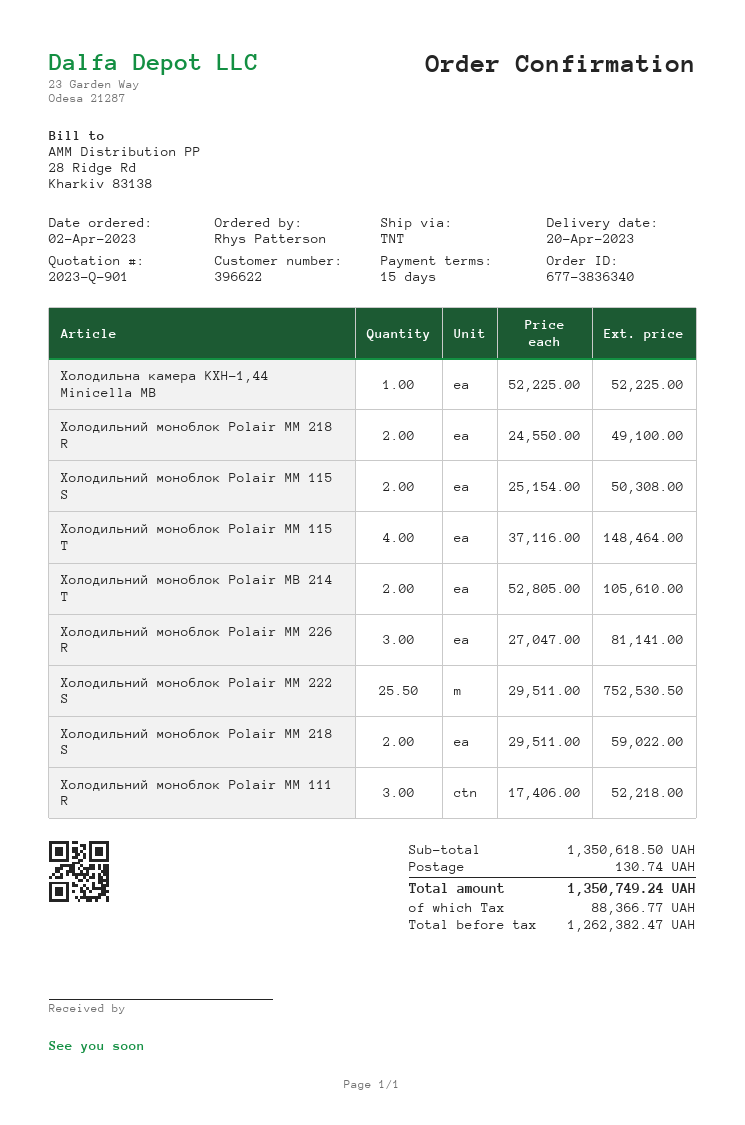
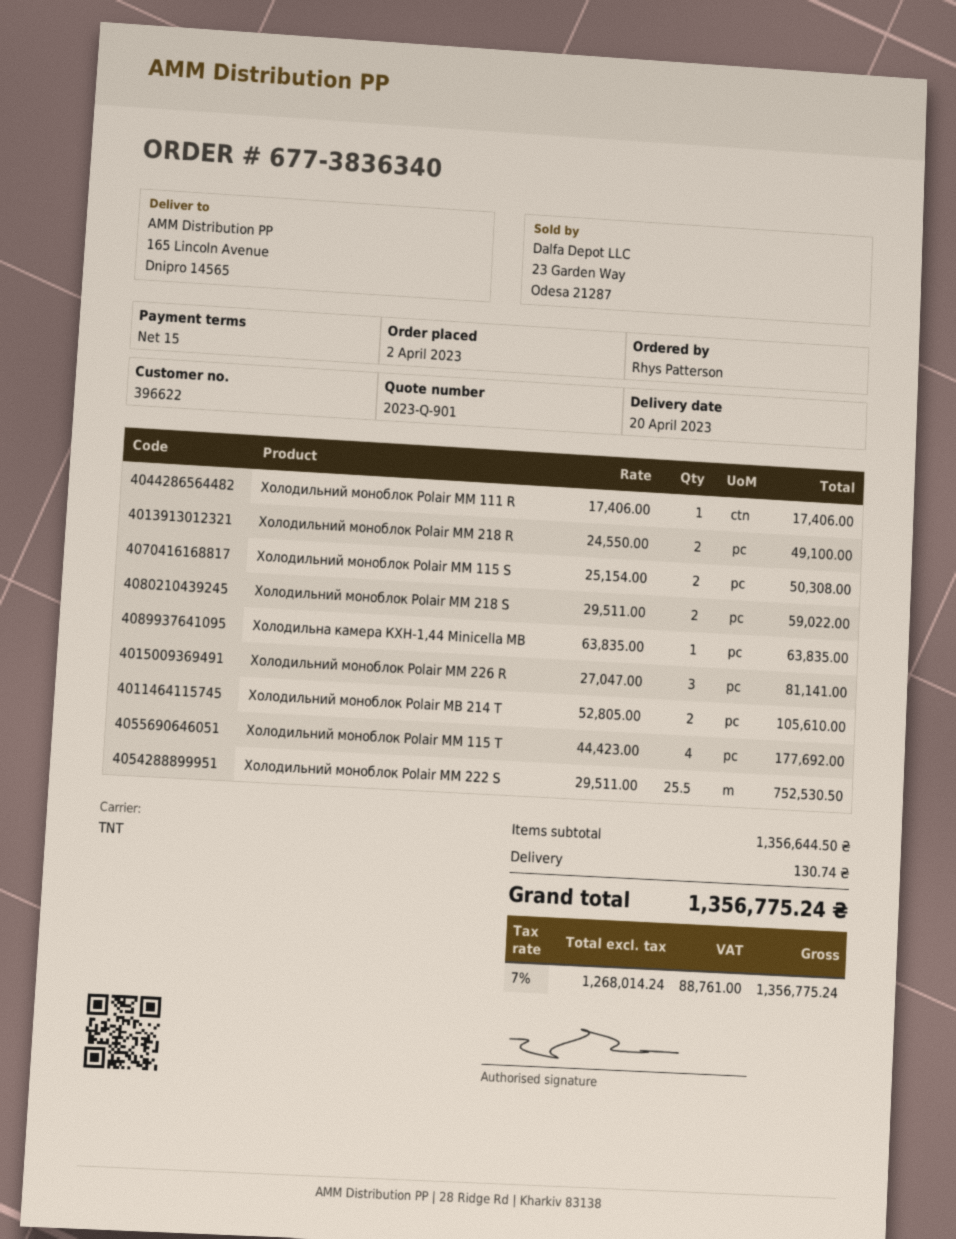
Холодильна камера КХН-1,44 Мinicellа МB: 1 x 52225.00 = 52225.00 -> 1 x 63835.00 = 63835.00
Холодильний моноблок Polair MM 115 T: 4 x 37116.00 = 148464.00 -> 4 x 44423.00 = 177692.00
Холодильний моноблок Polair MM 111 R: 3 x 17406.00 = 52218.00 -> 1 x 17406.00 = 17406.00
subtotal: 1350618.50 -> 1356644.50
net: 1262382.47 -> 1268014.24
tax: 88366.77 -> 88761.00
total: 1350749.24 -> 1356775.24

